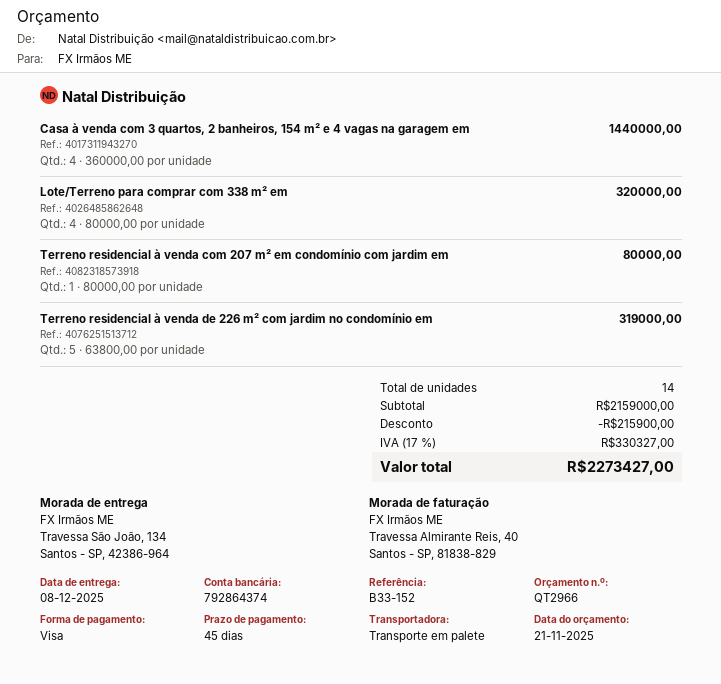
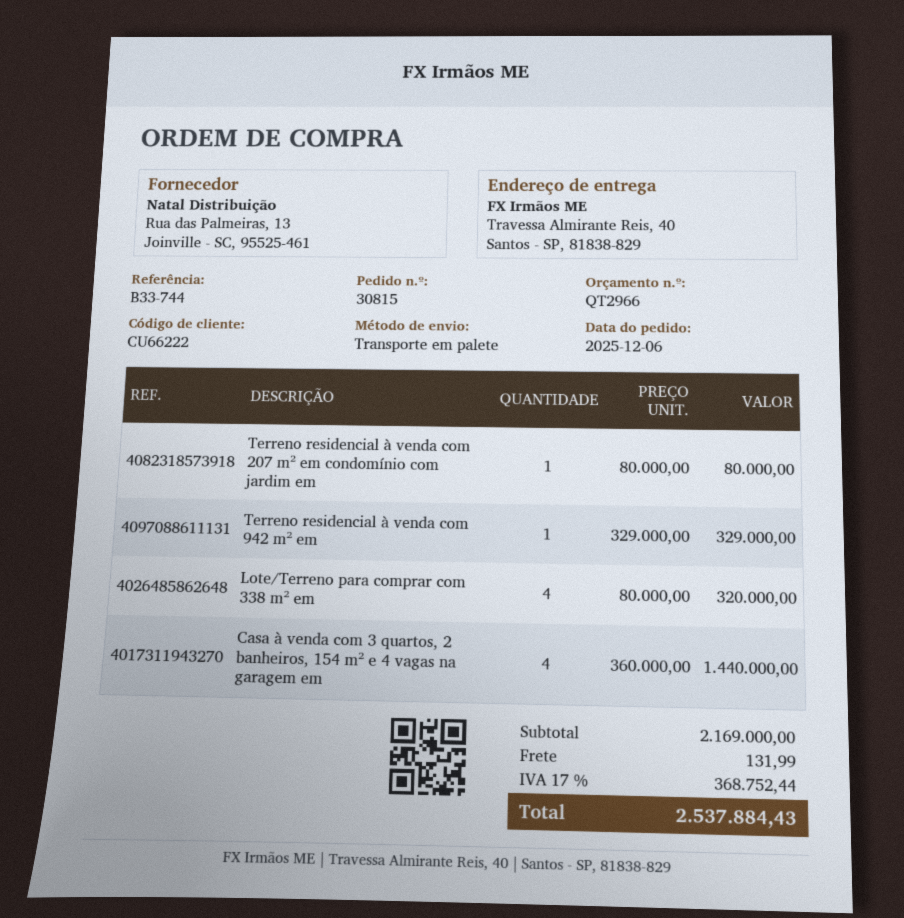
reference: B33-152 -> B33-744
ship to: Travessa São João, 134, Santos - SP, 42386-964 -> Travessa Almirante Reis, 40, Santos - SP, 81838-829
Terreno residencial à venda de 226 m² com jardim no condomínio em: 5 x 63800.00 = 319000.00 -> none
Terreno residencial à venda com 942 m² em: none -> 1 x 329000.00 = 329000.00
subtotal: 2159000.00 -> 2169000.00
discount: 215900.00 -> none
shipping: none -> 131.99
tax: 17% = 330327.00 -> 17% = 368752.44
total: 2273427.00 -> 2537884.43

